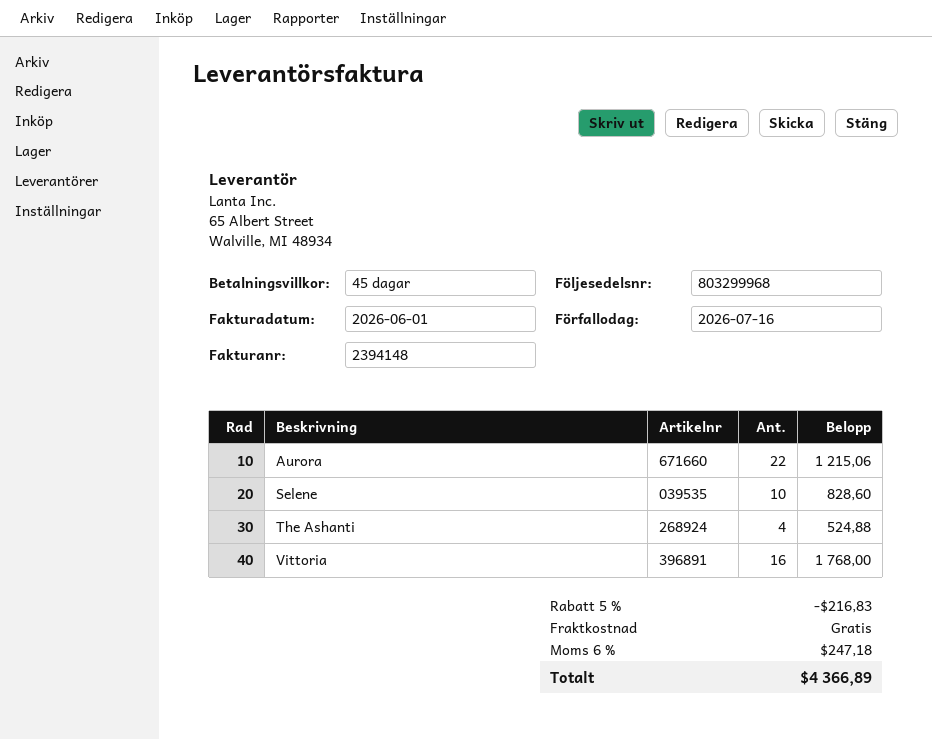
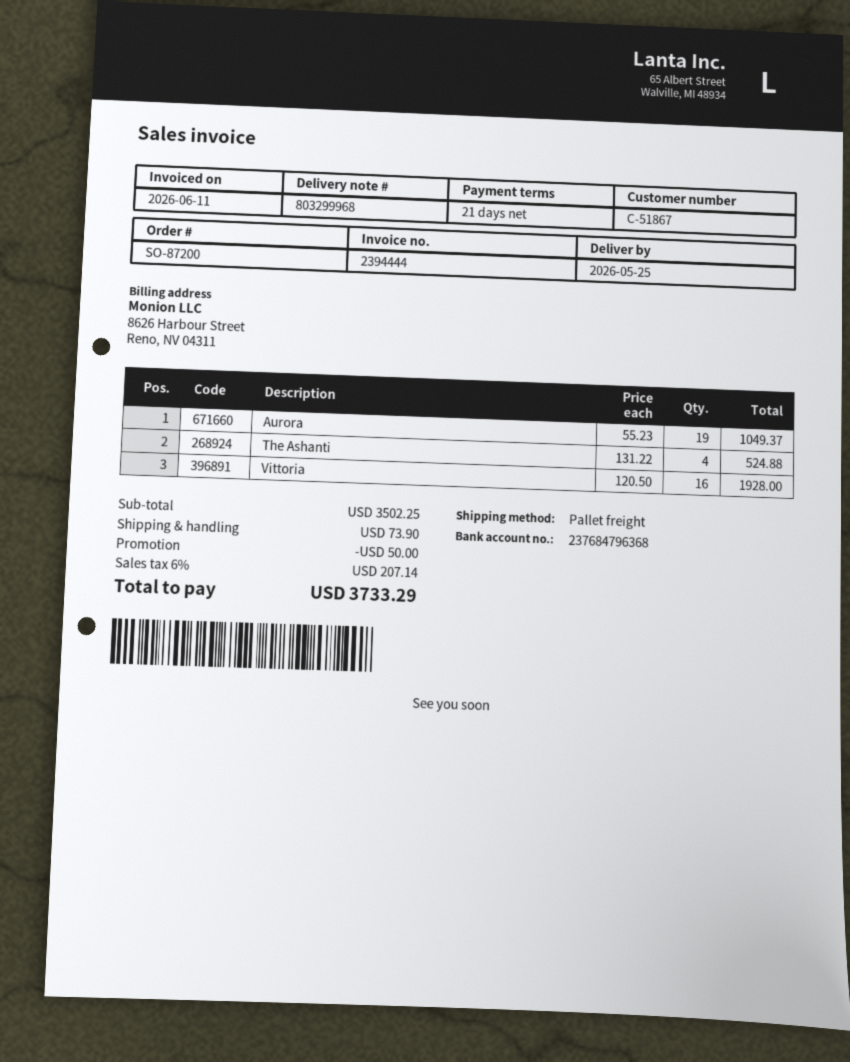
invoice number: 2394148 -> 2394444
invoice date: 2026-06-01 -> 2026-06-11
payment terms: 45 days -> 21 days
Aurora: 22 for 1215.06 -> 19 for 1049.37
Selene: 10 for 828.60 -> none
Vittoria: 16 for 1768.00 -> 16 for 1928.00
discount: 216.83 -> 50.00
shipping: 0.00 -> 73.90
tax: 6% = 247.18 -> 6% = 207.14
total: 4366.89 -> 3733.29

